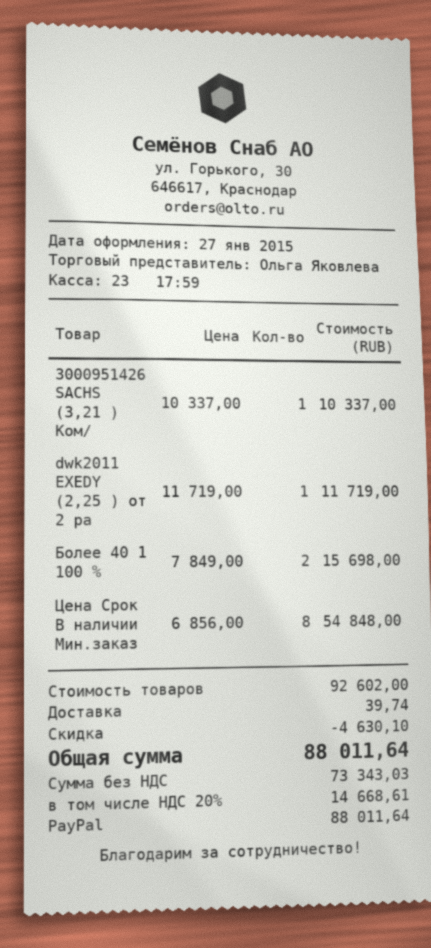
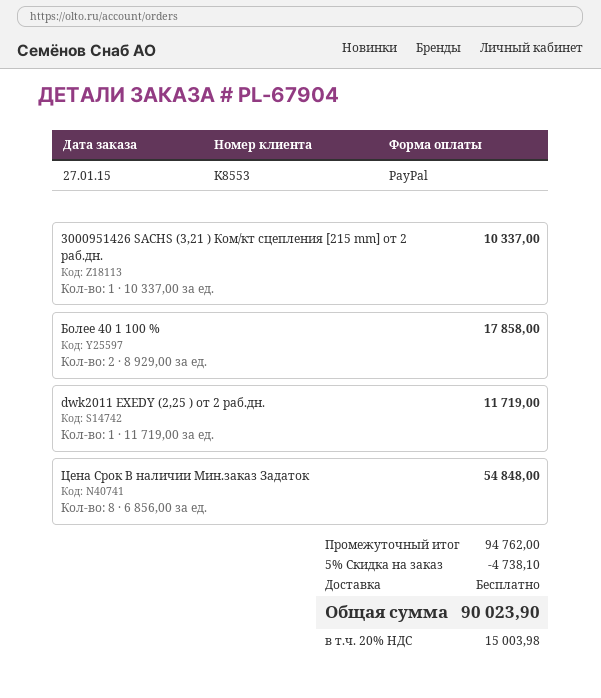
Более 40 1 100 %: 2 x 7849.00 = 15698.00 -> 2 x 8929.00 = 17858.00
subtotal: 92602.00 -> 94762.00
discount: 4630.10 -> 4738.10
shipping: 39.74 -> 0.00
tax: 20% = 14668.61 -> 20% = 15003.98
total: 88011.64 -> 90023.90

